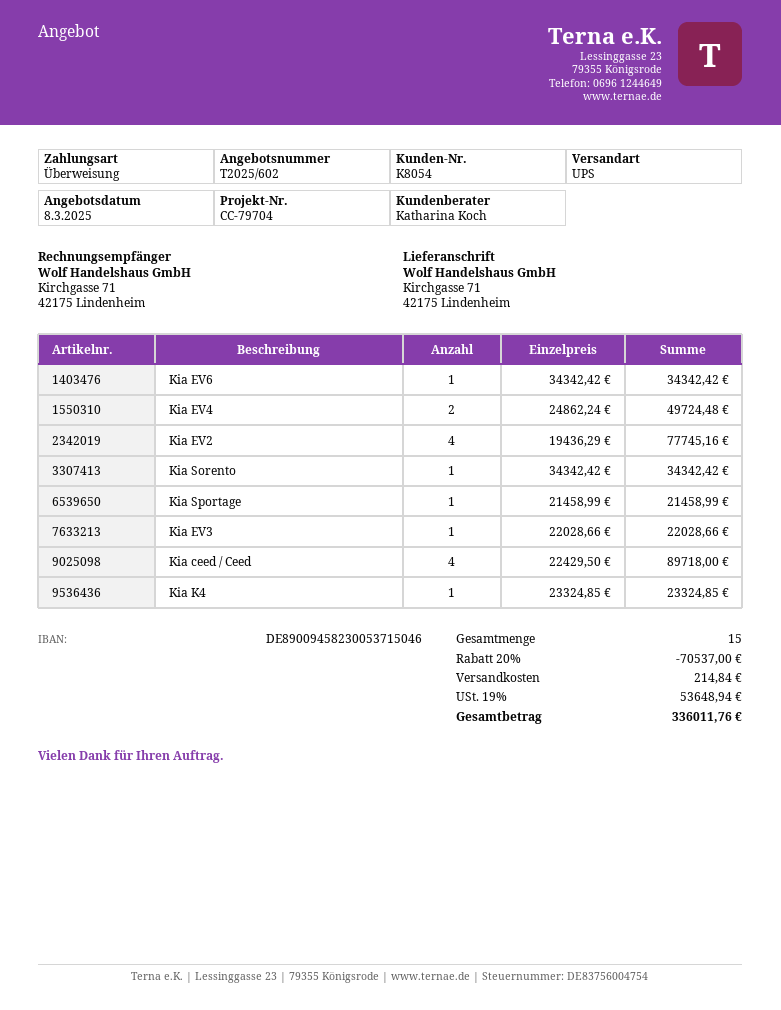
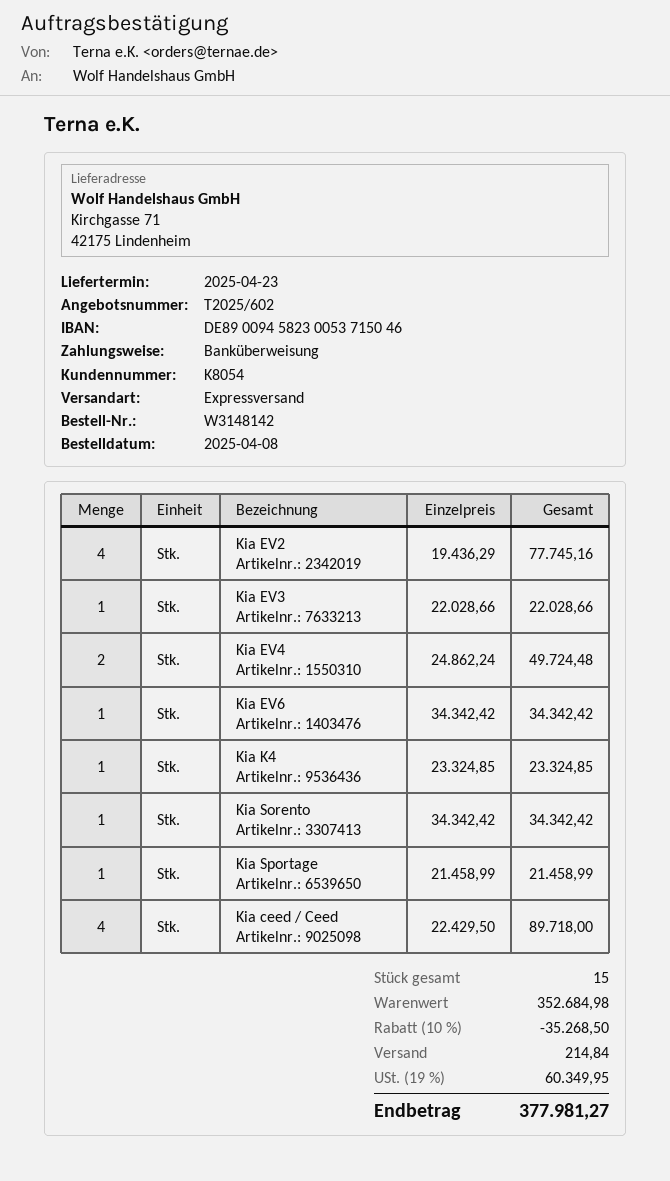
shipping method: UPS -> express
discount: 20% = 70537.00 -> 10% = 35268.50
tax: 19% = 53648.94 -> 19% = 60349.95
total: 336011.76 -> 377981.27

